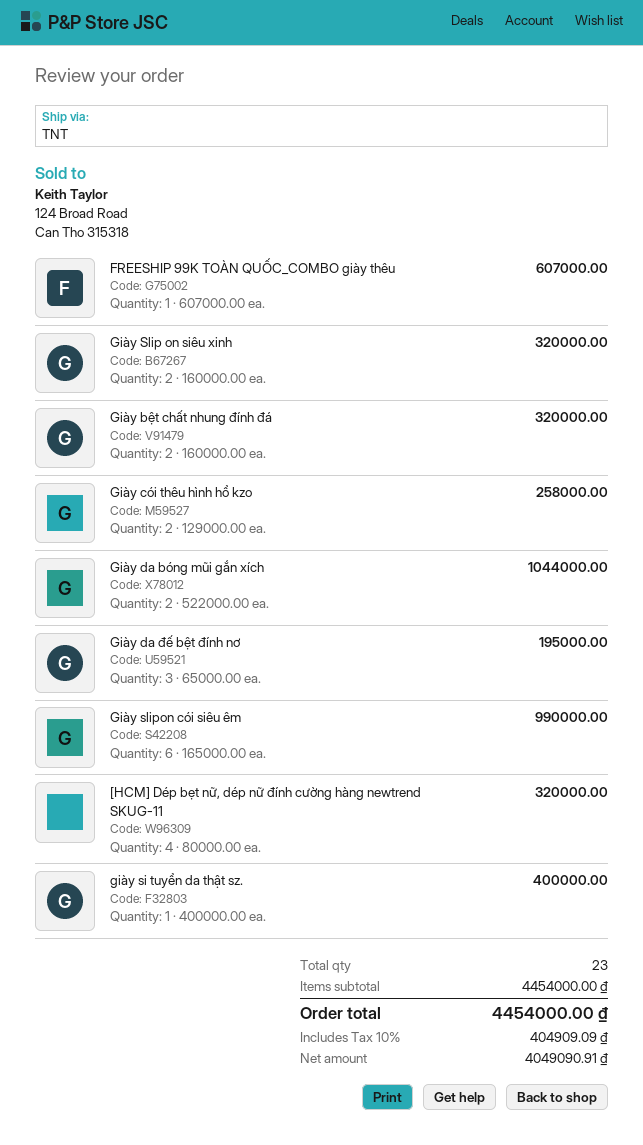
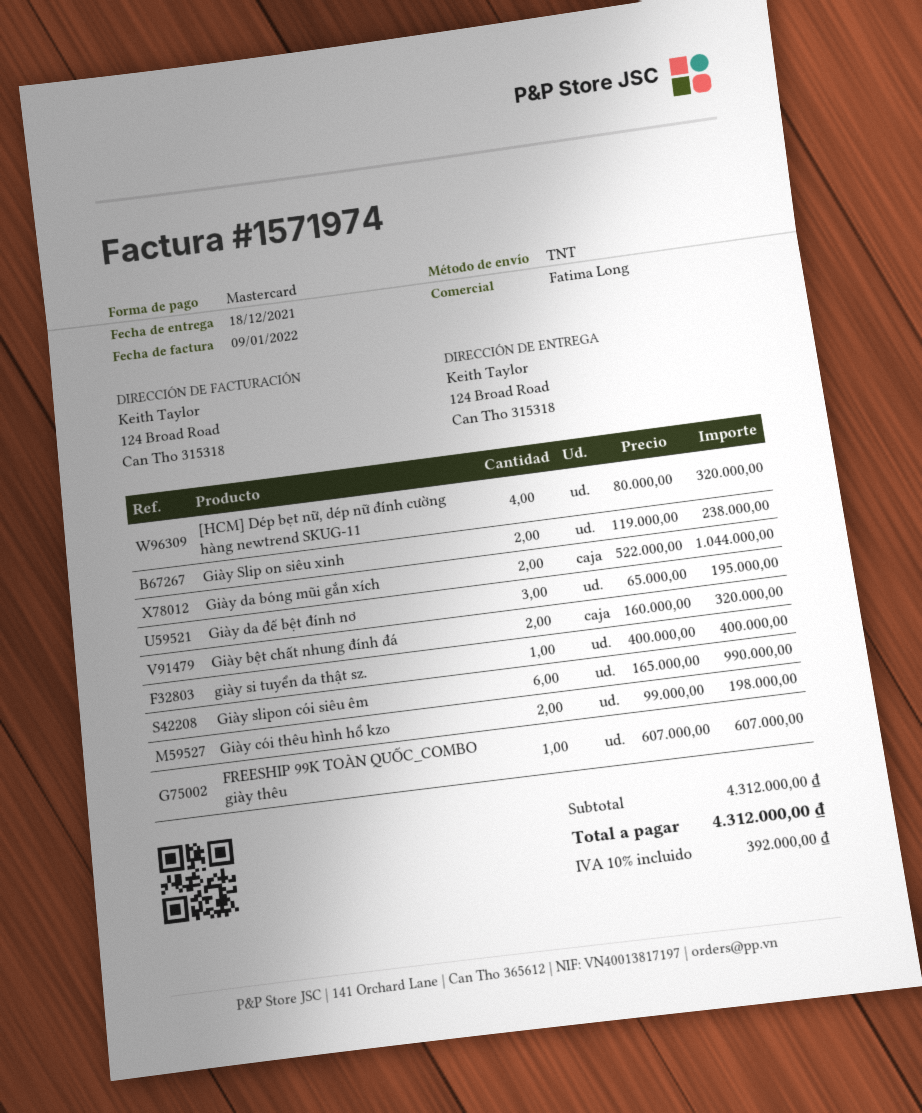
Giày Slip on siêu xinh: 2 x 160000.00 = 320000.00 -> 2 x 119000.00 = 238000.00
Giày cói thêu hình hổ kzo: 2 x 129000.00 = 258000.00 -> 2 x 99000.00 = 198000.00
subtotal: 4454000.00 -> 4312000.00
tax: 10% = 404909.09 -> 10% = 392000.00
total: 4454000.00 -> 4312000.00

